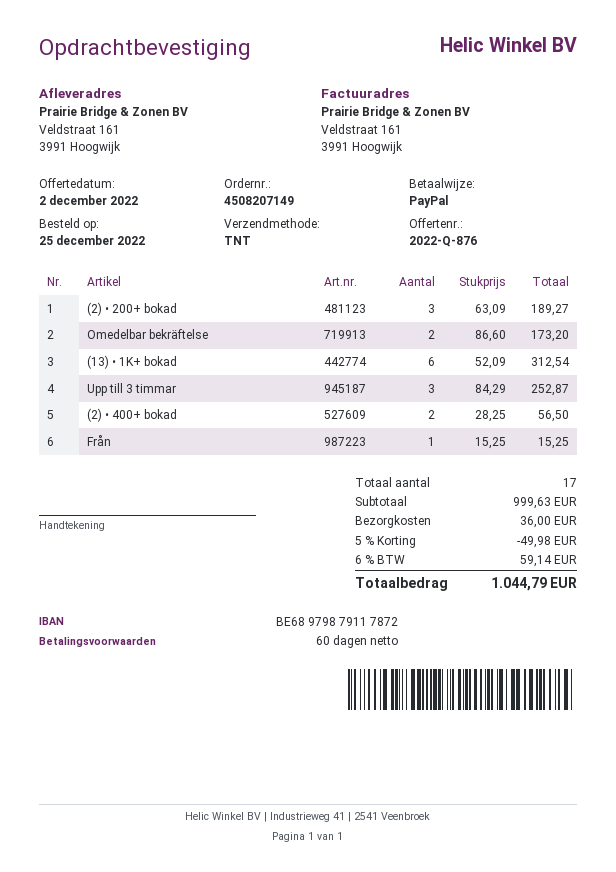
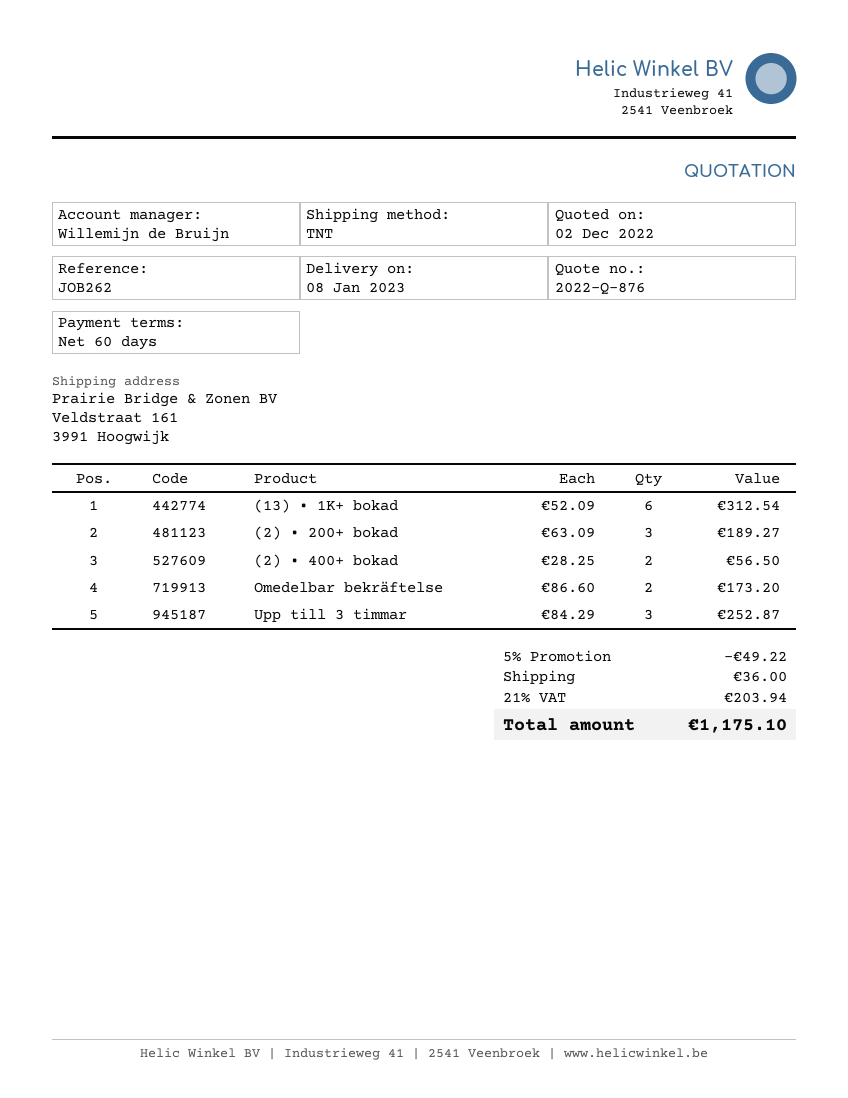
Från: 1 x 15.25 = 15.25 -> none
discount: 5% = 49.98 -> 5% = 49.22
tax: 6% = 59.14 -> 21% = 203.94
total: 1044.79 -> 1175.10

